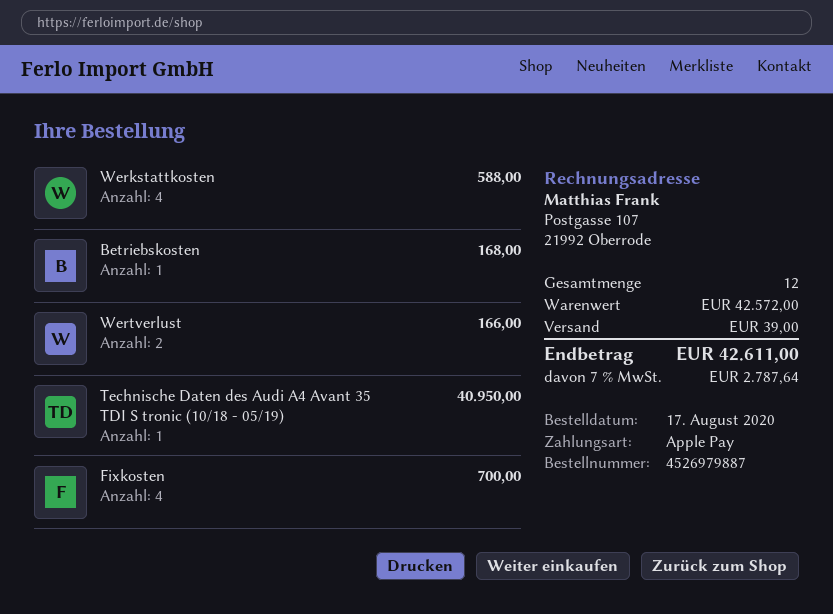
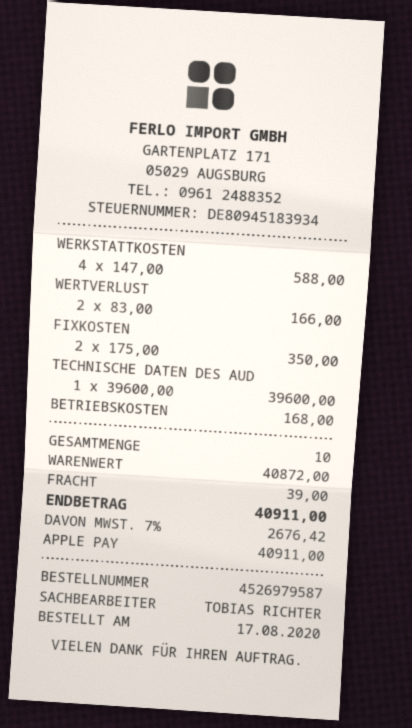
order number: 4526979887 -> 4526979587
Technische Daten des Audi A4 Avant 35 TDI S tronic (10/18 - 05/19): 1 for 40950.00 -> 1 for 39600.00
Fixkosten: 4 for 700.00 -> 2 for 350.00
total quantity: 12 -> 10
subtotal: 42572.00 -> 40872.00
tax: 7% = 2787.64 -> 7% = 2676.42
total: 42611.00 -> 40911.00

